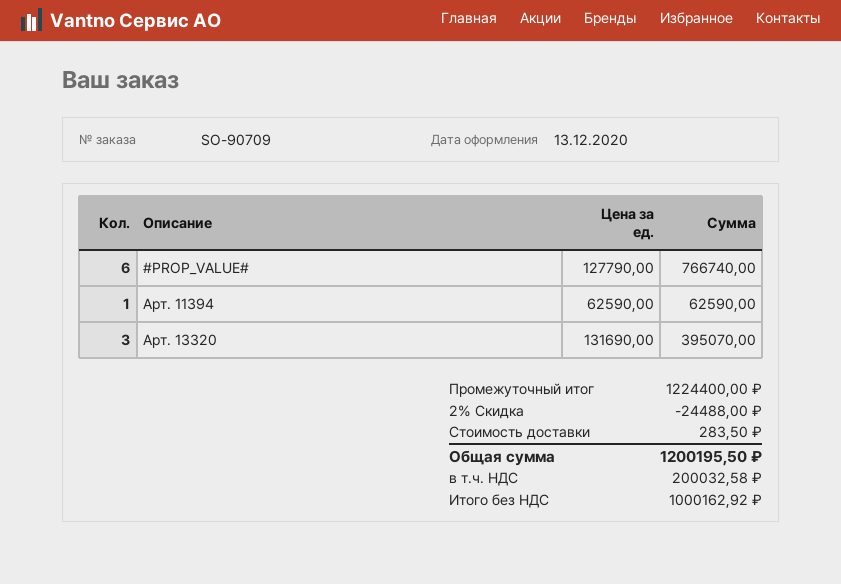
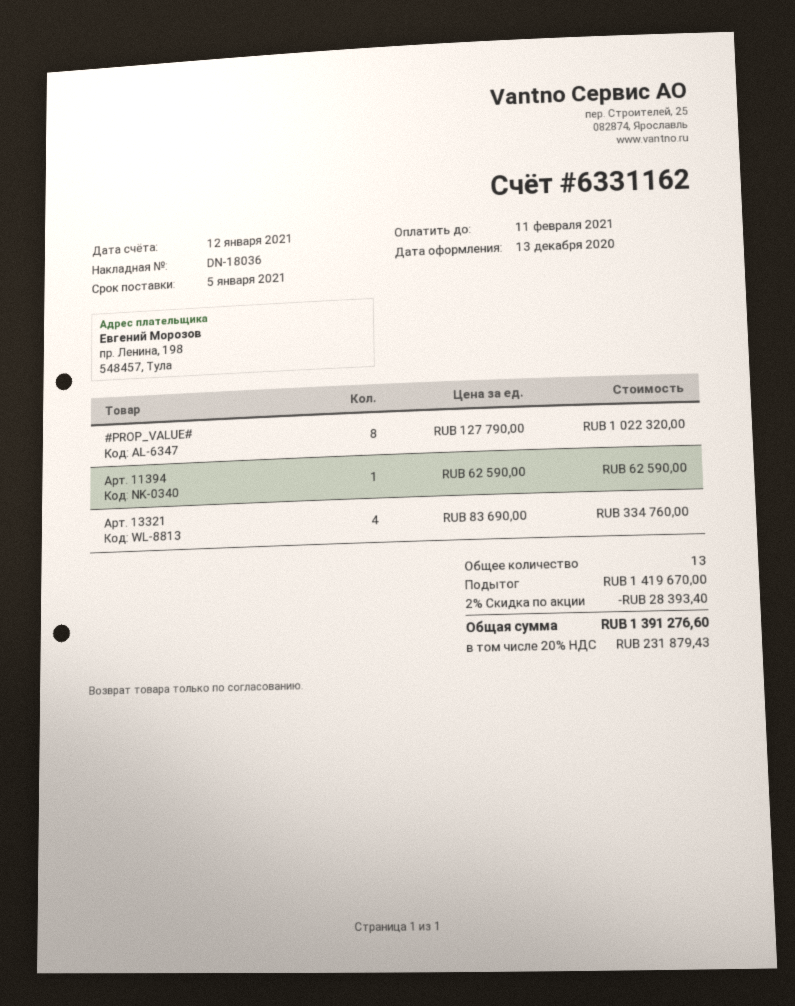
#PROP_VALUE#: 6 x 127790.00 = 766740.00 -> 8 x 127790.00 = 1022320.00
Арт. 13320: 3 x 131690.00 = 395070.00 -> none
Арт. 13321: none -> 4 x 83690.00 = 334760.00
subtotal: 1224400.00 -> 1419670.00
discount: 2% = 24488.00 -> 2% = 28393.40
shipping: 283.50 -> none
tax: 200032.58 -> 231879.43
total: 1200195.50 -> 1391276.60

